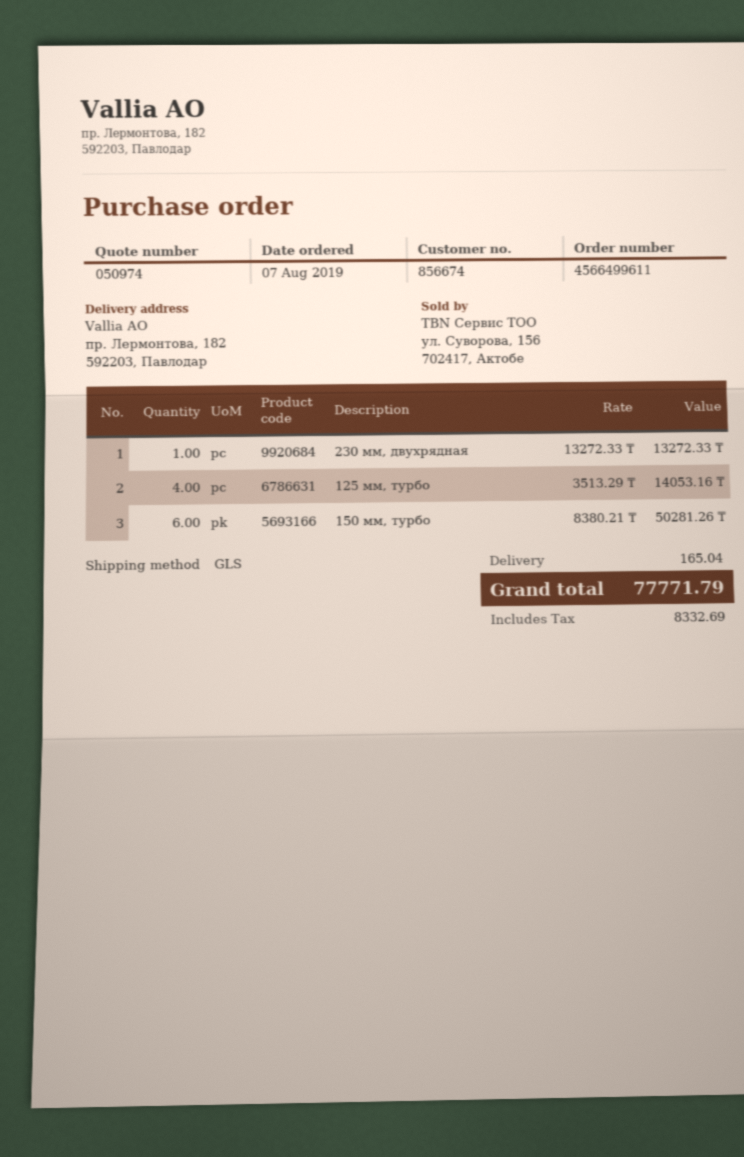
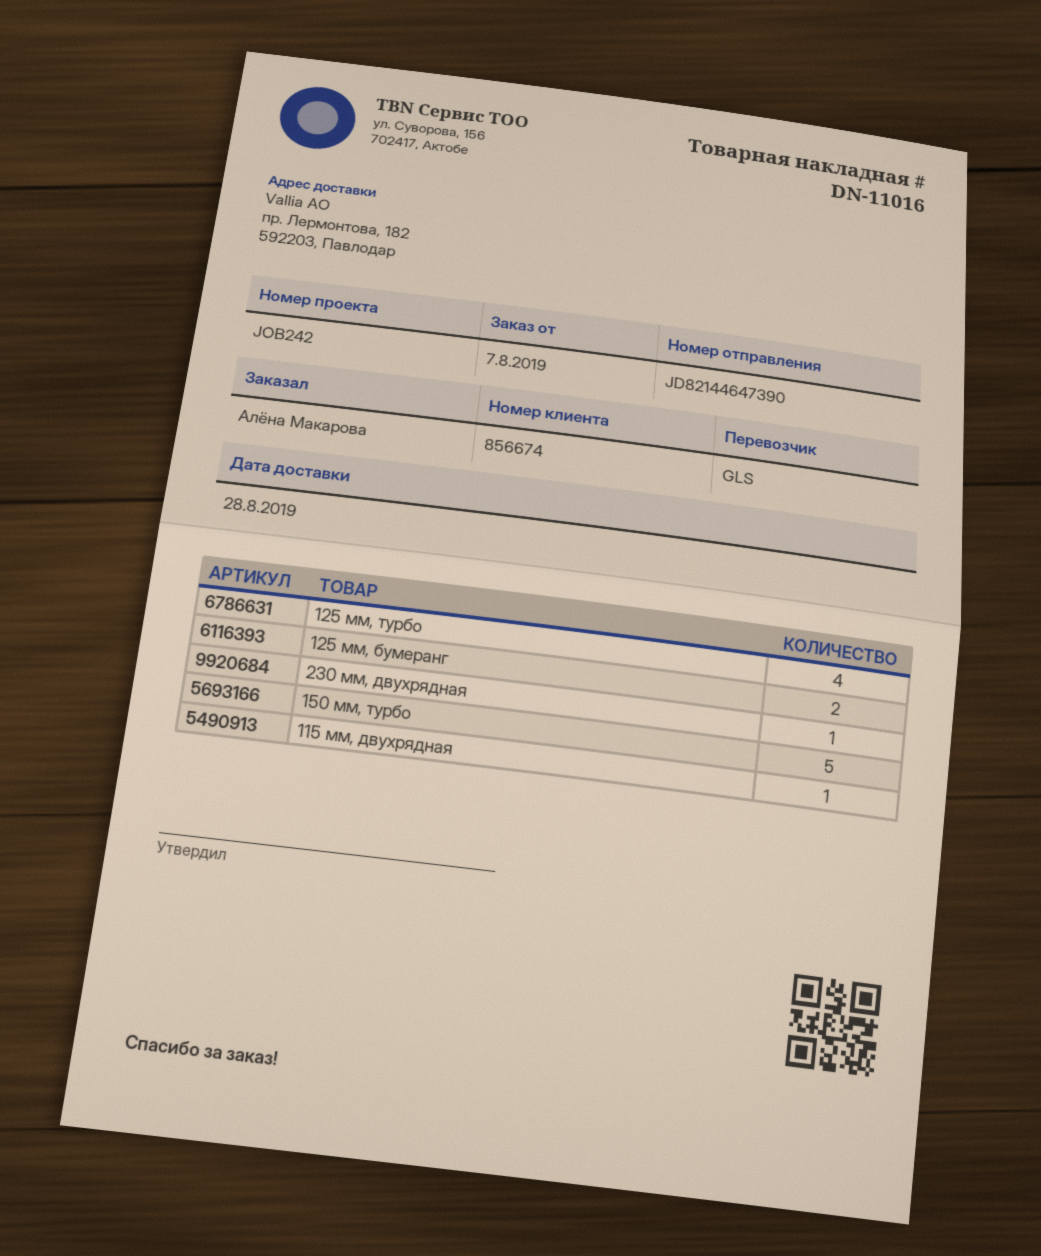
150 мм, турбо: 6 -> 5
125 мм, бумеранг: none -> 2
115 мм, двухрядная: none -> 1

